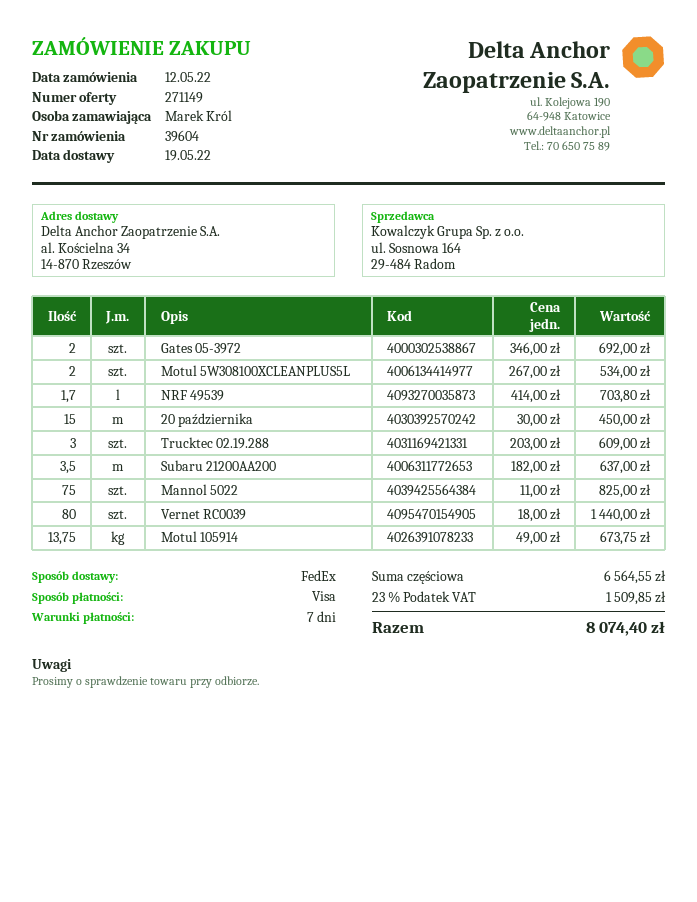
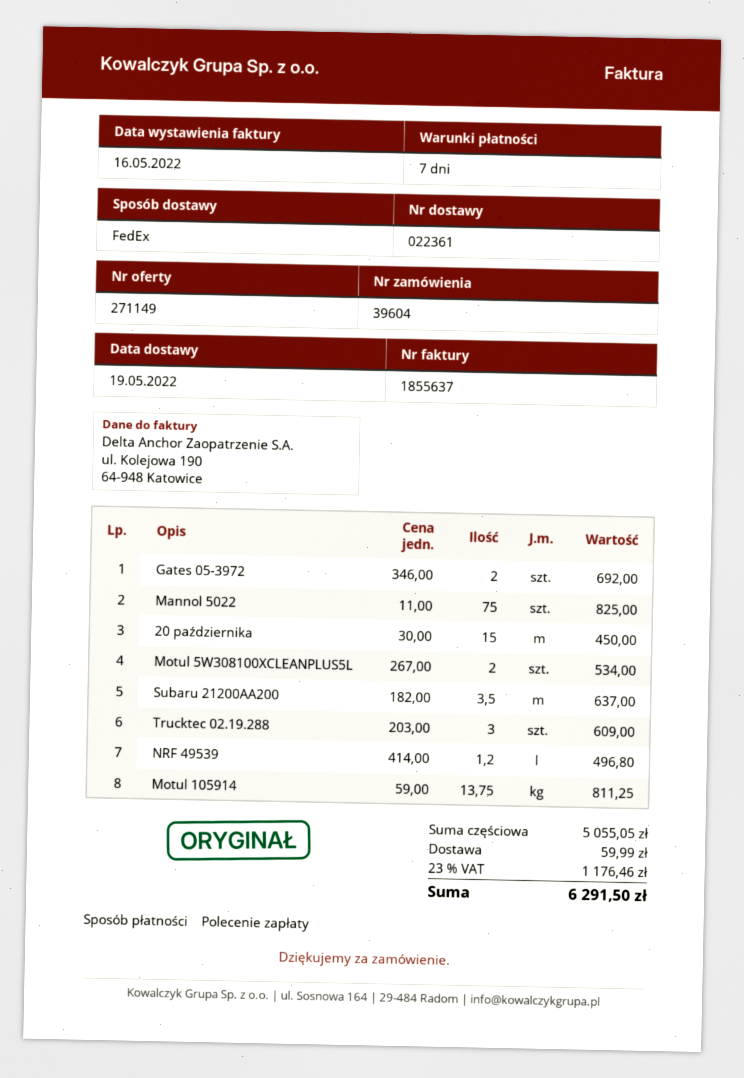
payment method: Visa -> direct debit
NRF 49539: 1.7 x 414.00 = 703.80 -> 1.2 x 414.00 = 496.80
Vernet RC0039: 80 x 18.00 = 1440.00 -> none
Motul 105914: 13.75 x 49.00 = 673.75 -> 13.75 x 59.00 = 811.25
subtotal: 6564.55 -> 5055.05
shipping: none -> 59.99
tax: 23% = 1509.85 -> 23% = 1176.46
total: 8074.40 -> 6291.50

